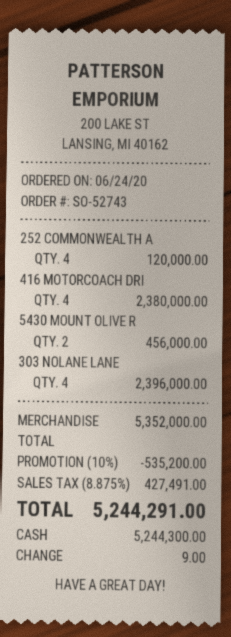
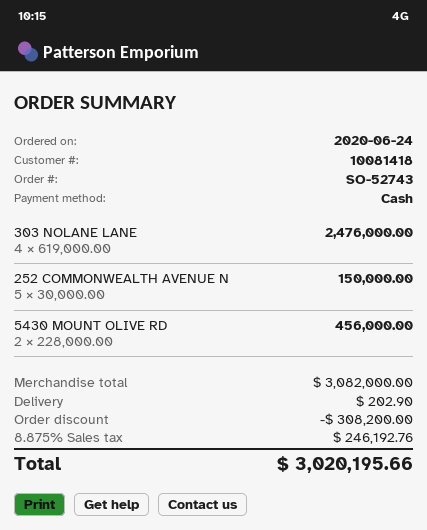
252 COMMONWEALTH A: 4 for 120000.00 -> 5 for 150000.00
416 MOTORCOACH DRI: 4 for 2380000.00 -> none
303 NOLANE LANE: 4 for 2396000.00 -> 4 for 2476000.00
subtotal: 5352000.00 -> 3082000.00
discount: 535200.00 -> 308200.00
shipping: none -> 202.90
tax: 8.875% = 427491.00 -> 8.875% = 246192.76
total: 5244291.00 -> 3020195.66

